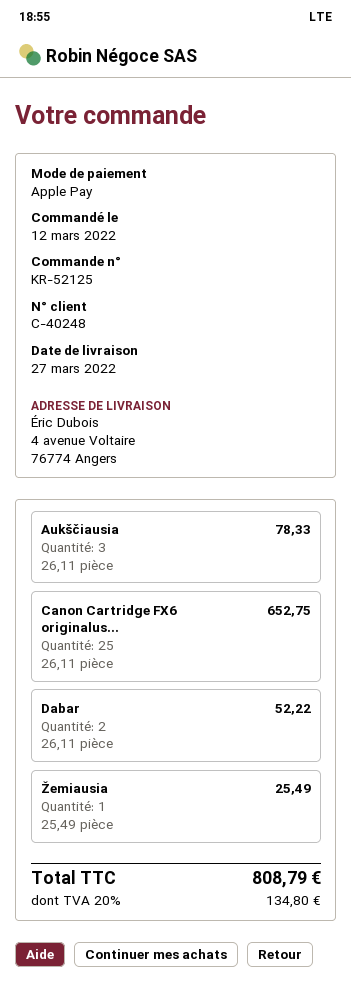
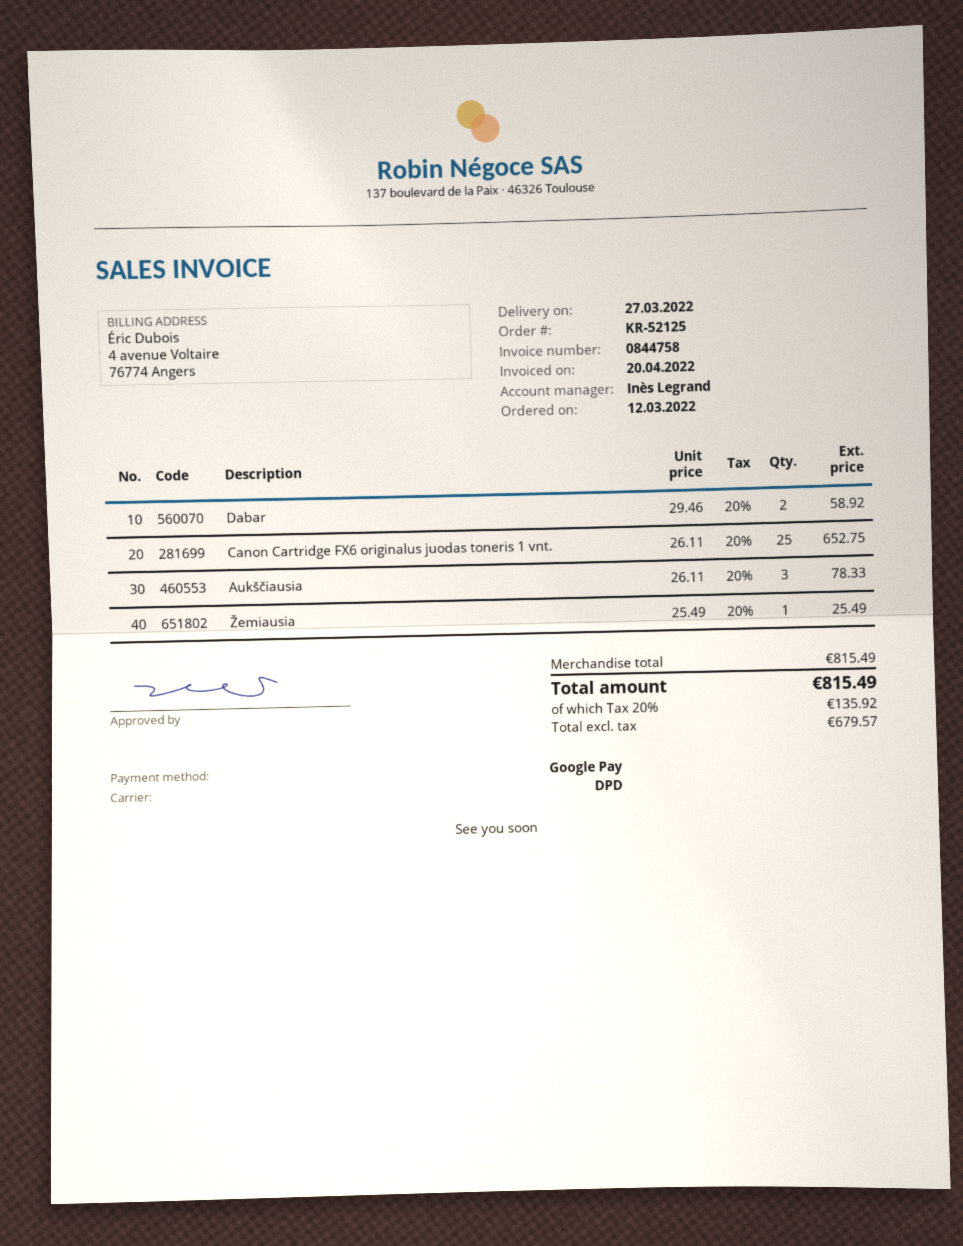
payment method: Apple Pay -> Google Pay
Dabar: 2 x 26.11 = 52.22 -> 2 x 29.46 = 58.92
tax: 20% = 134.80 -> 20% = 135.92
total: 808.79 -> 815.49

